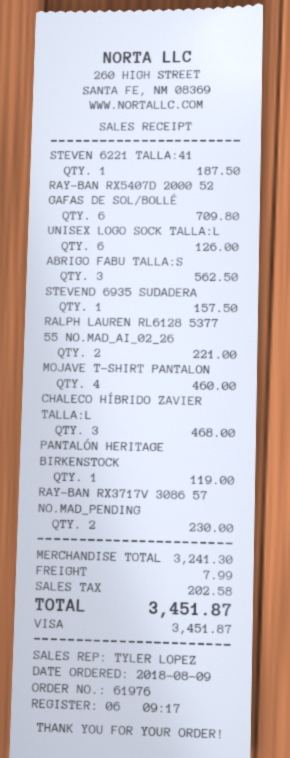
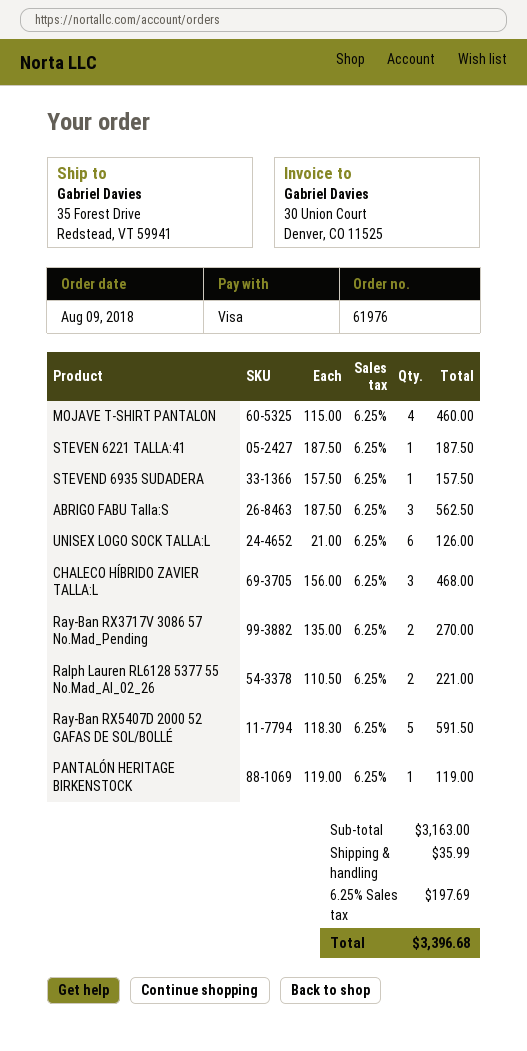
RAY-BAN RX5407D 2000 52 GAFAS DE SOL/BOLLÉ: 6 for 709.80 -> 5 for 591.50
RAY-BAN RX3717V 3086 57 NO.MAD_PENDING: 2 for 230.00 -> 2 for 270.00
subtotal: 3241.30 -> 3163.00
shipping: 7.99 -> 35.99
tax: 202.58 -> 197.69
total: 3451.87 -> 3396.68

